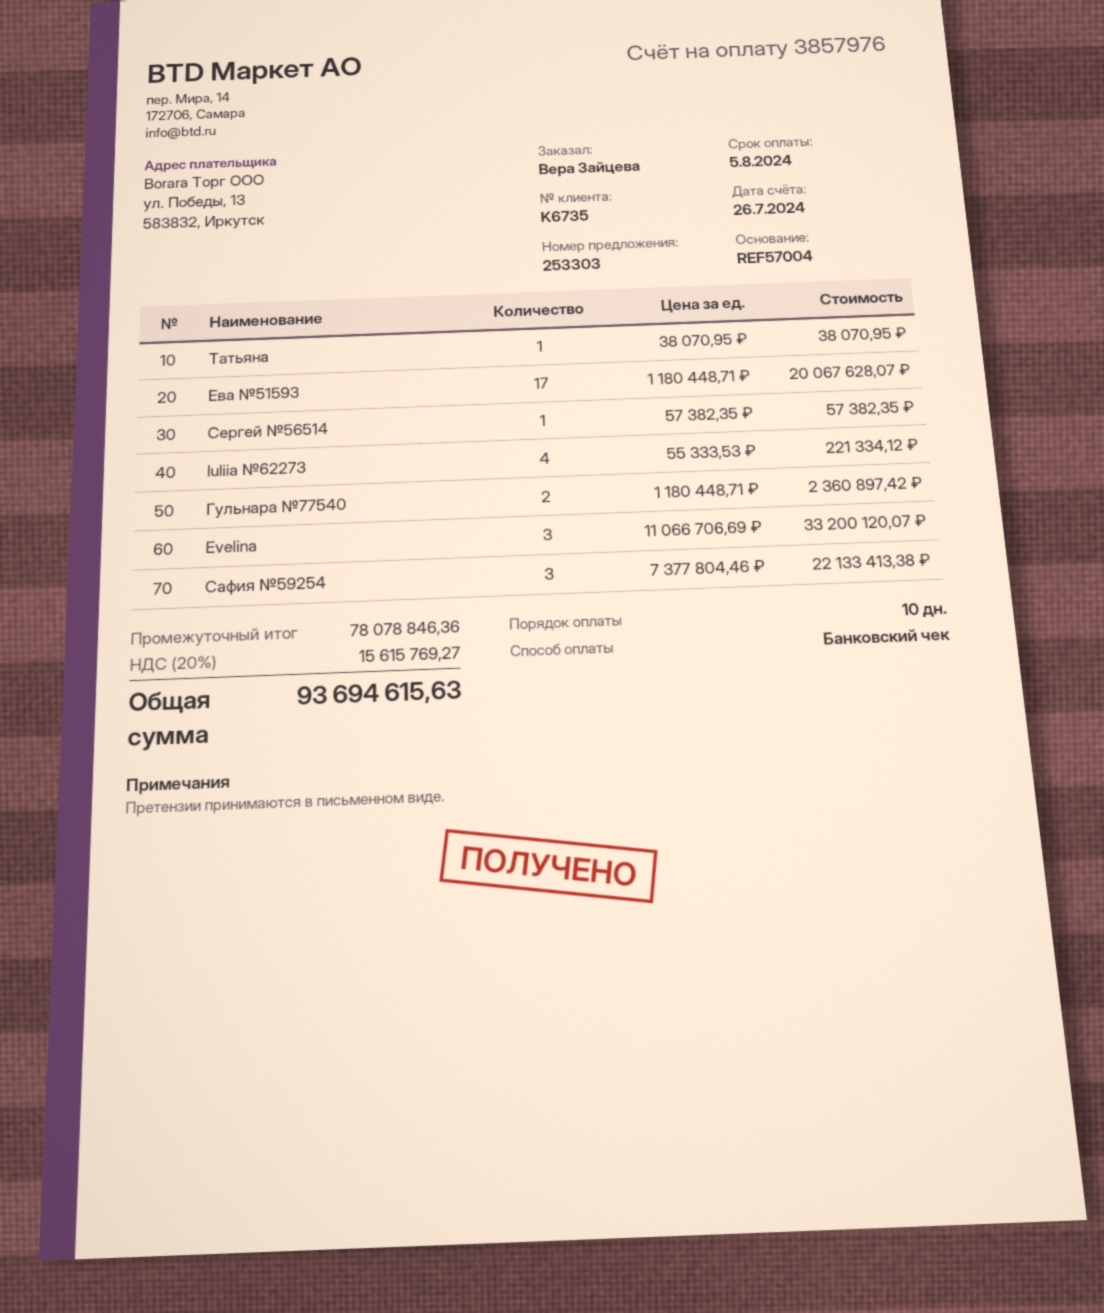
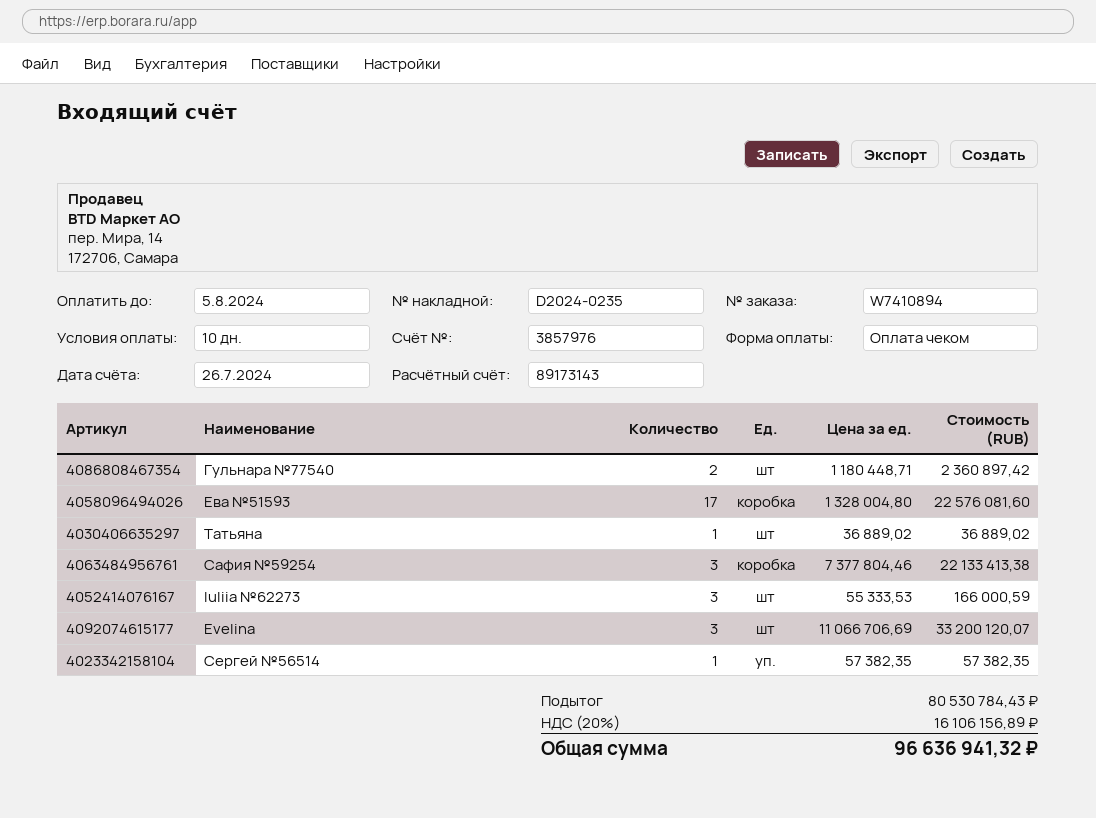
Татьяна: 1 x 38070.95 = 38070.95 -> 1 x 36889.02 = 36889.02
Ева №51593: 17 x 1180448.71 = 20067628.07 -> 17 x 1328004.80 = 22576081.60
Iuliia №62273: 4 x 55333.53 = 221334.12 -> 3 x 55333.53 = 166000.59
subtotal: 78078846.36 -> 80530784.43
tax: 20% = 15615769.27 -> 20% = 16106156.89
total: 93694615.63 -> 96636941.32

